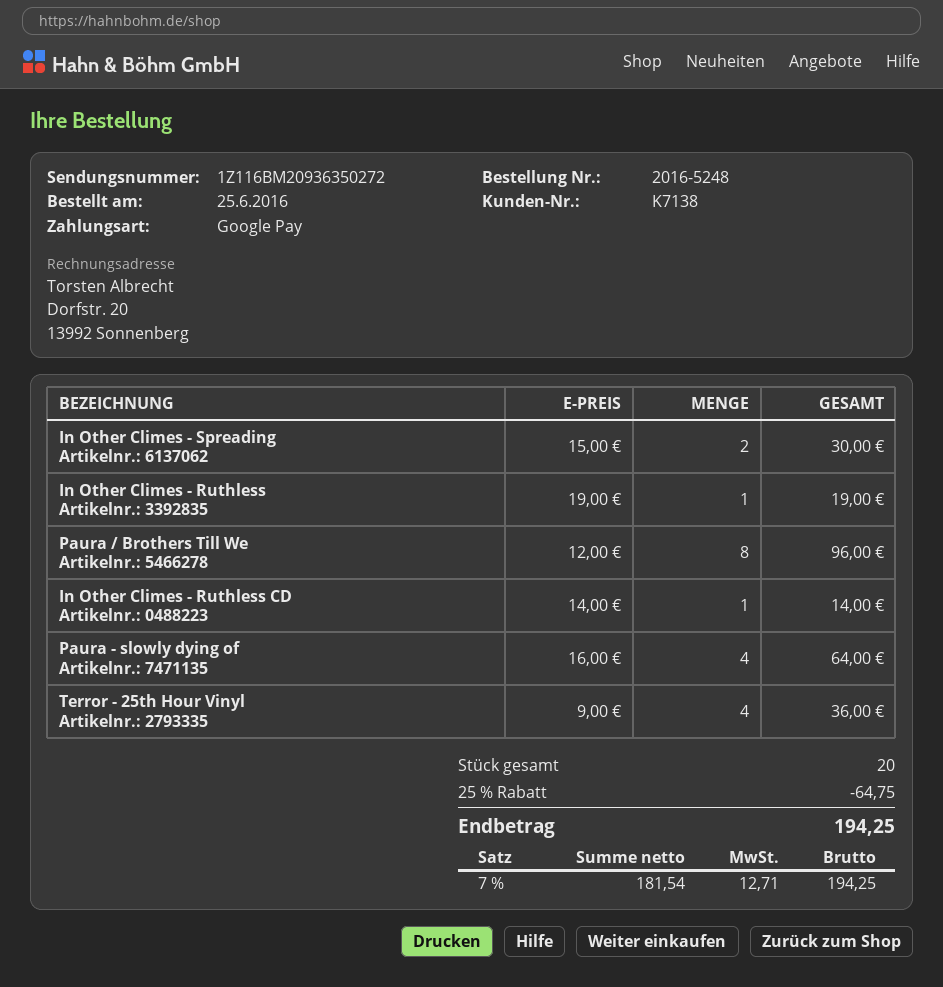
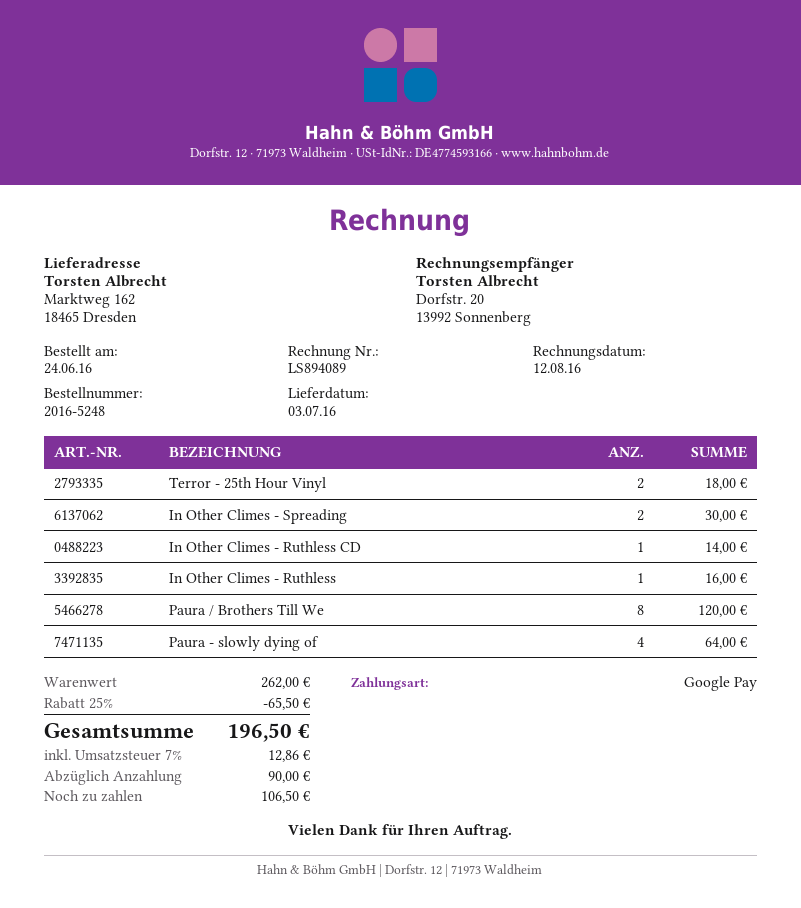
order date: 2016-06-25 -> 2016-06-24
In Other Climes - Ruthless: 1 for 19.00 -> 1 for 16.00
Paura / Brothers Till We: 8 for 96.00 -> 8 for 120.00
Terror - 25th Hour Vinyl: 4 for 36.00 -> 2 for 18.00
discount: 25% = 64.75 -> 25% = 65.50
tax: 7% = 12.71 -> 7% = 12.86
total: 194.25 -> 196.50

